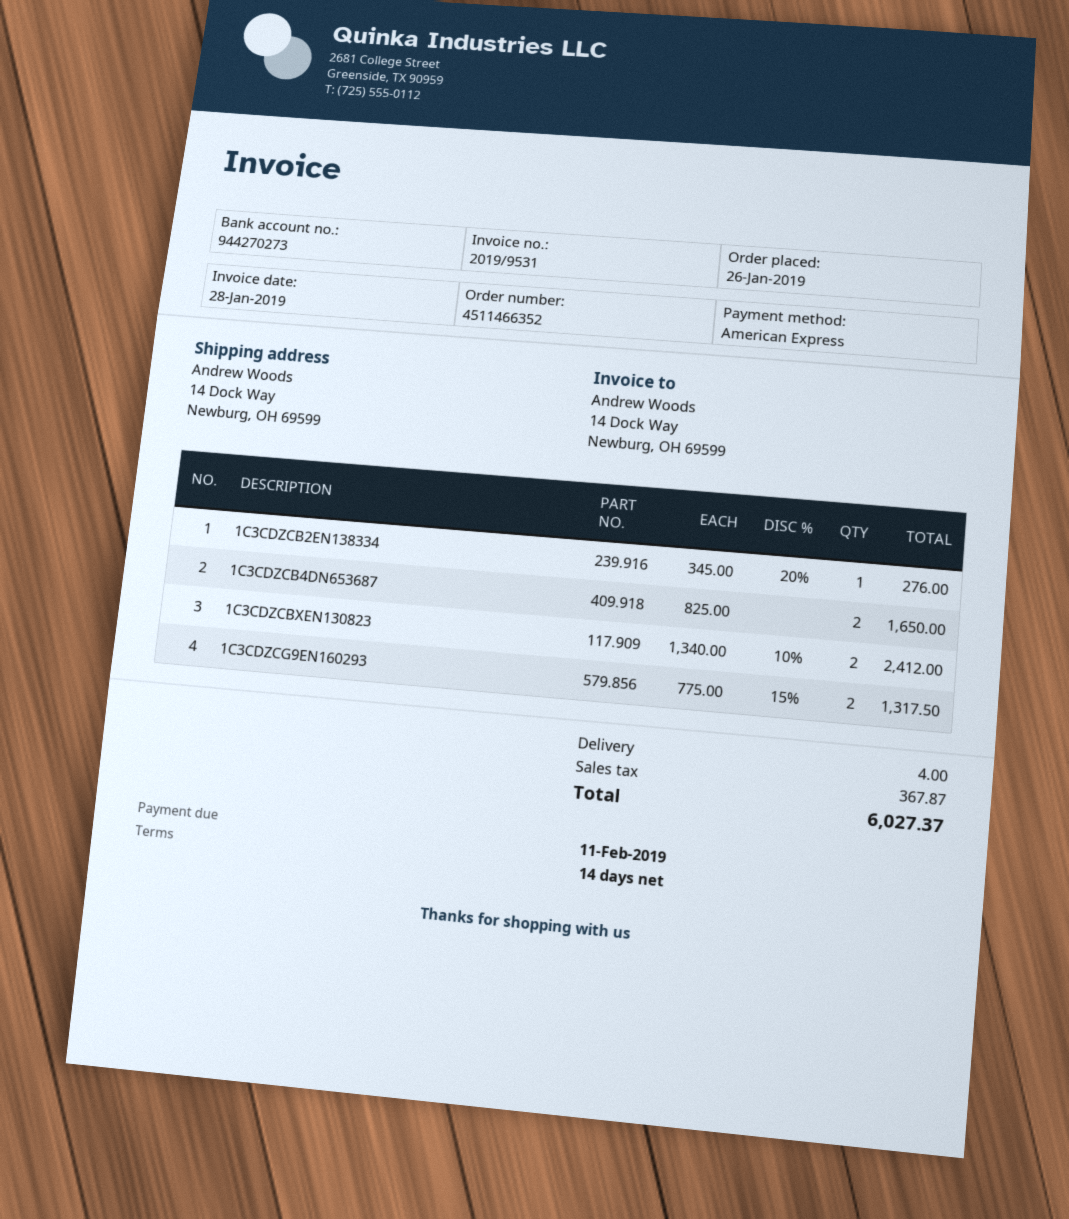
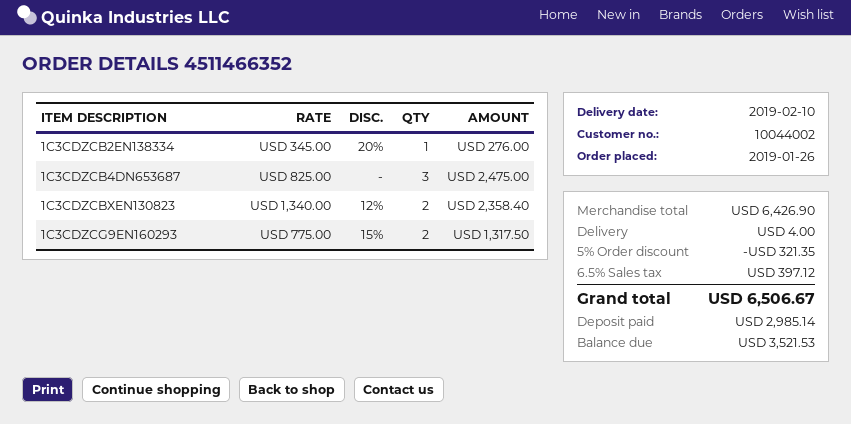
1C3CDZCB4DN653687: 2 x 825.00 = 1650.00 -> 3 x 825.00 = 2475.00
1C3CDZCBXEN130823: 2 x 1340.00 - 10% = 2412.00 -> 2 x 1340.00 - 12% = 2358.40
discount: none -> 5% = 321.35
tax: 367.87 -> 397.12
total: 6027.37 -> 6506.67

